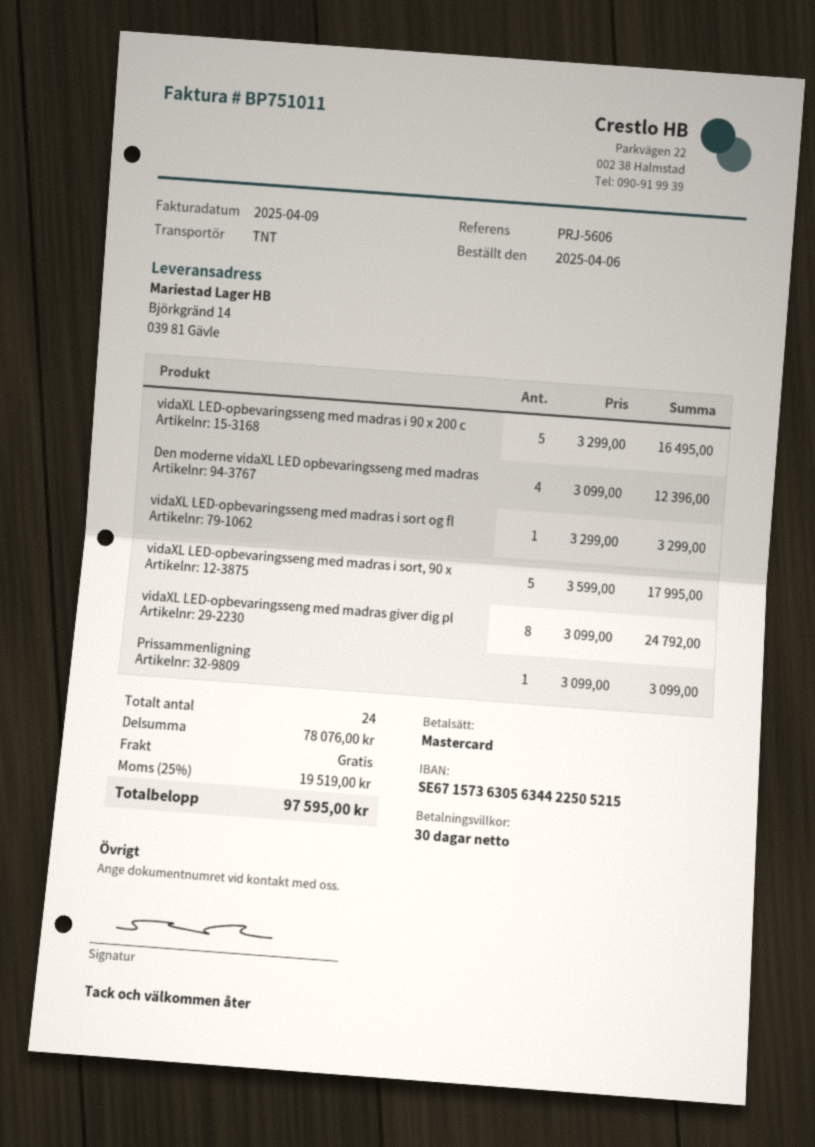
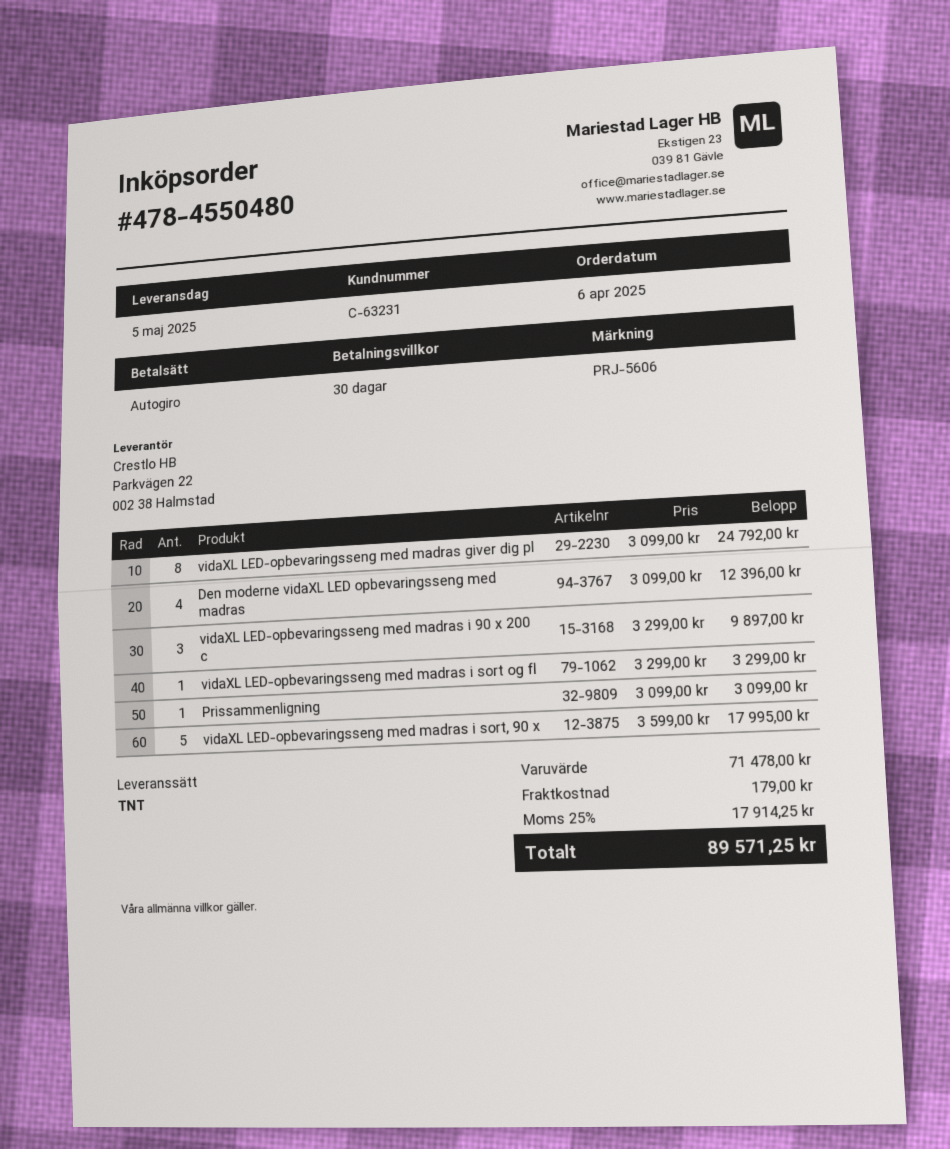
payment method: Mastercard -> direct debit
vidaXL LED-opbevaringsseng med madras i 90 x 200 c: 5 x 3299.00 = 16495.00 -> 3 x 3299.00 = 9897.00
subtotal: 78076.00 -> 71478.00
shipping: 0.00 -> 179.00
tax: 25% = 19519.00 -> 25% = 17914.25
total: 97595.00 -> 89571.25

